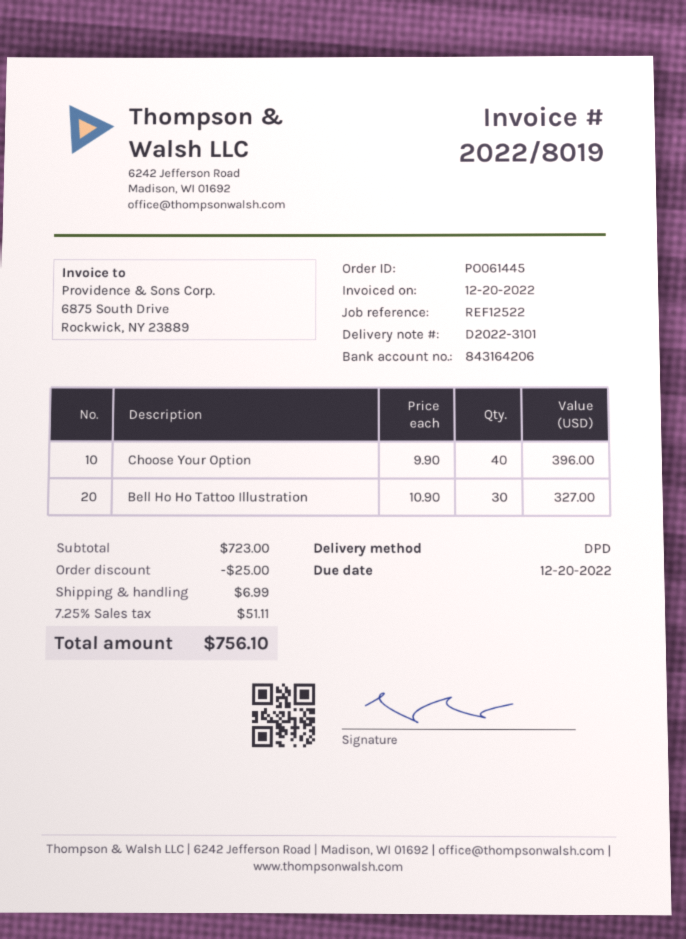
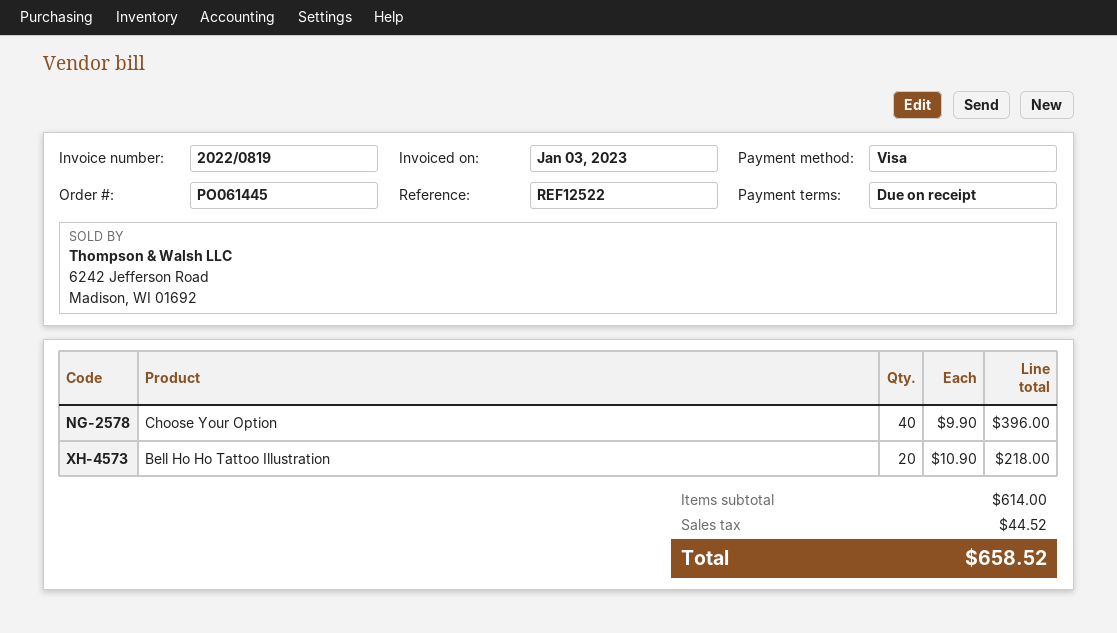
invoice number: 2022/8019 -> 2022/0819
invoice date: 2022-12-20 -> 2023-01-03
Bell Ho Ho Tattoo Illustration: 30 x 10.90 = 327.00 -> 20 x 10.90 = 218.00
subtotal: 723.00 -> 614.00
discount: 25.00 -> none
shipping: 6.99 -> none
tax: 51.11 -> 44.52
total: 756.10 -> 658.52

